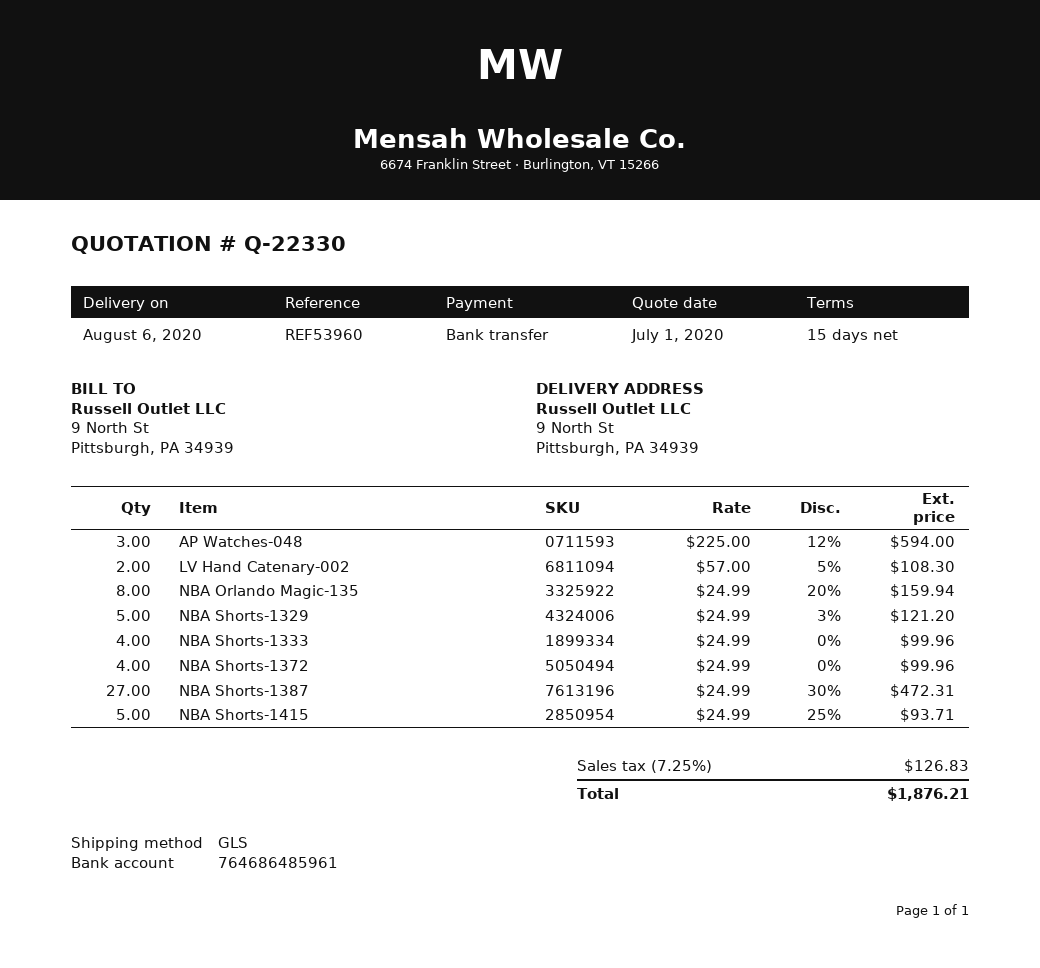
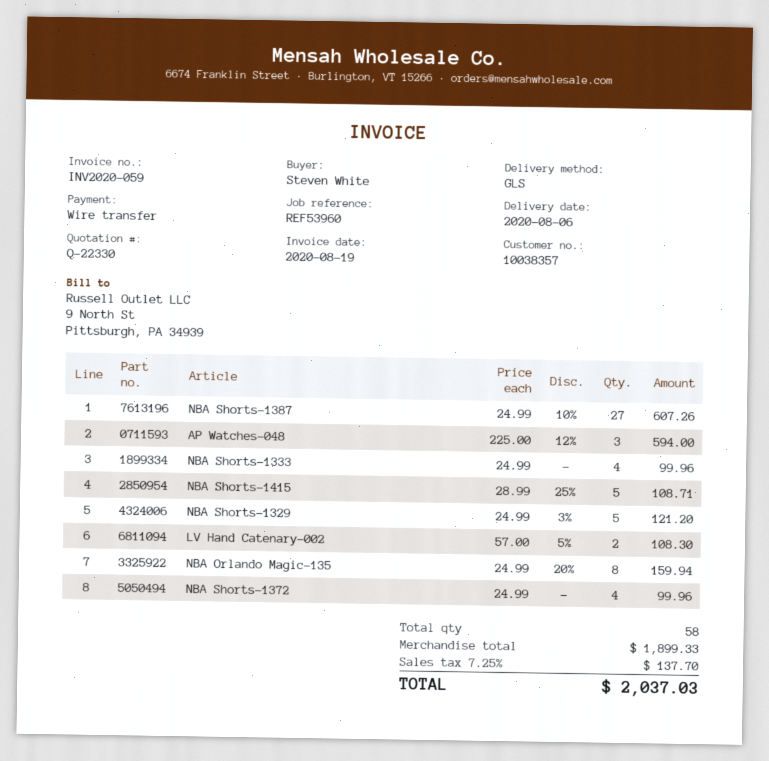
NBA Shorts-1387: 27 x 24.99 - 30% = 472.31 -> 27 x 24.99 - 10% = 607.26
NBA Shorts-1415: 5 x 24.99 - 25% = 93.71 -> 5 x 28.99 - 25% = 108.71
tax: 7.25% = 126.83 -> 7.25% = 137.70
total: 1876.21 -> 2037.03

